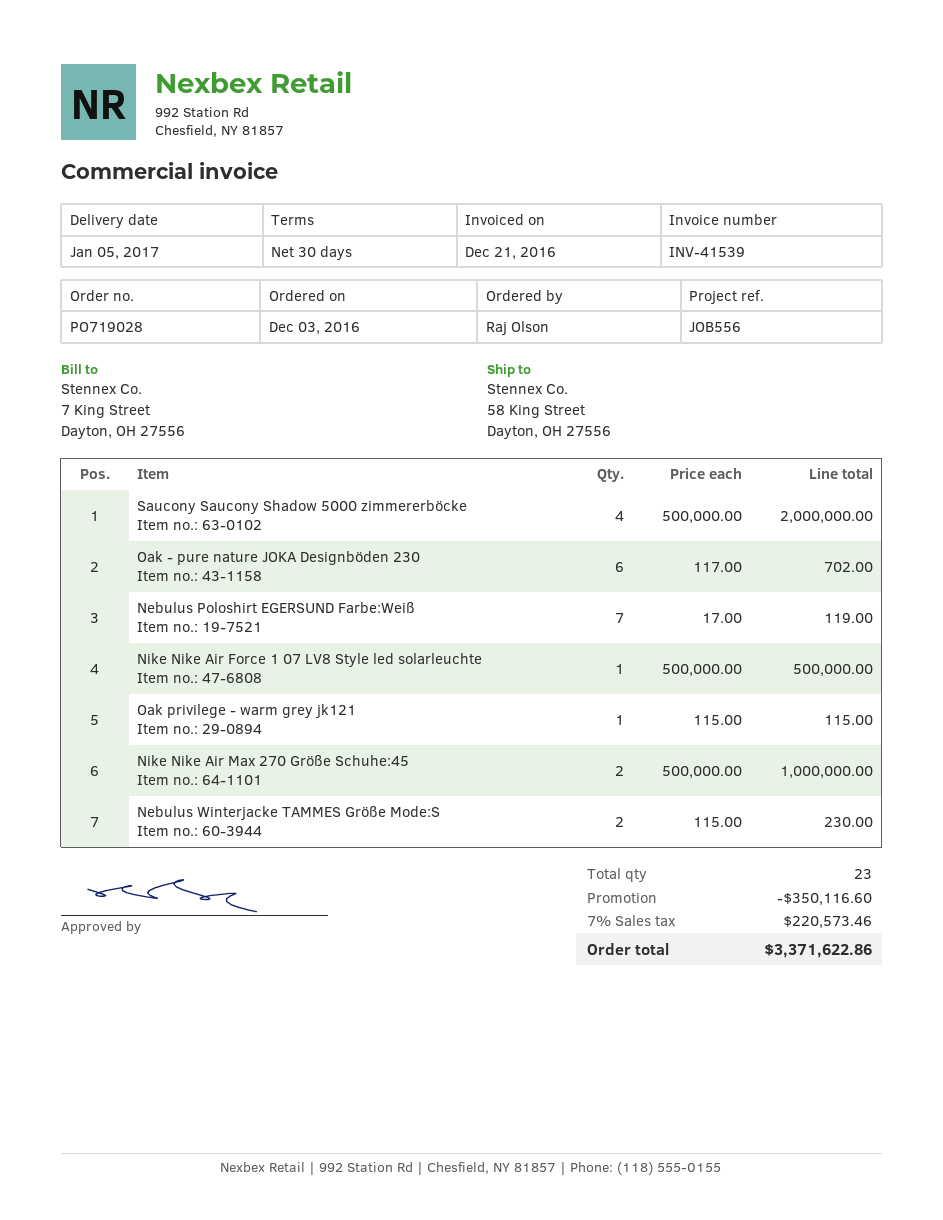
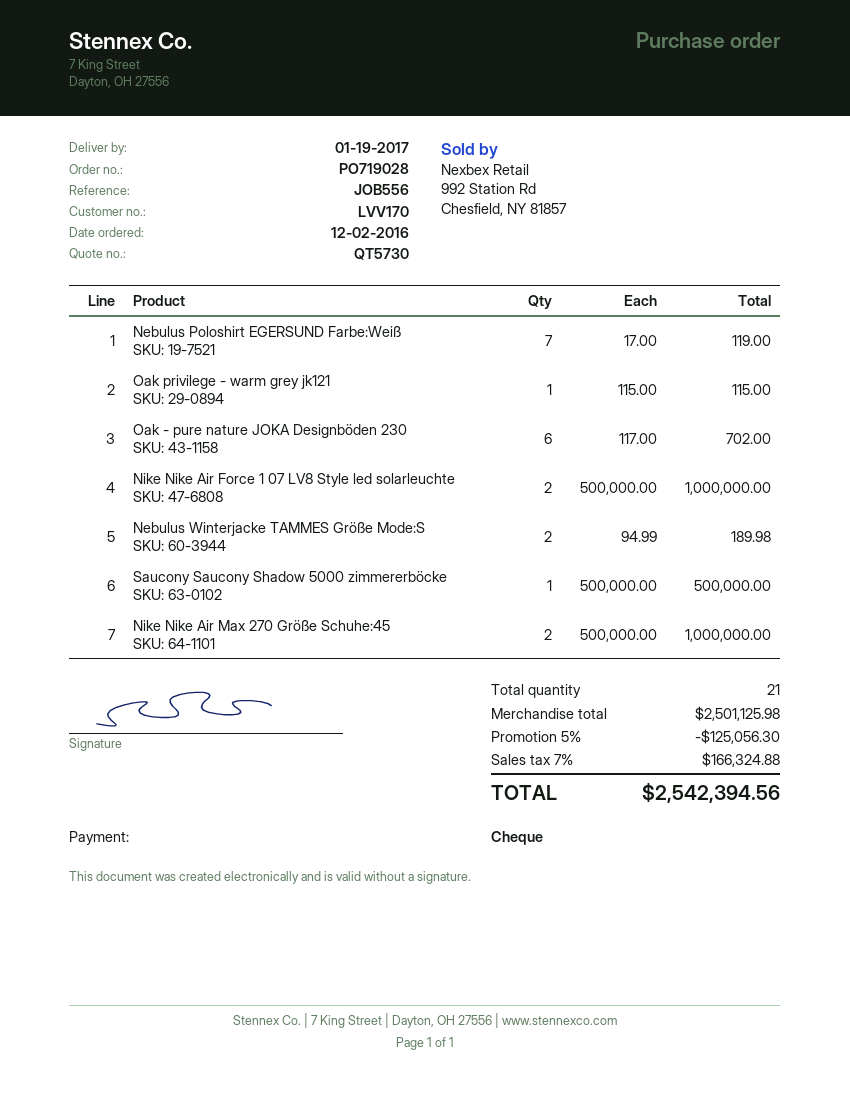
order date: 2016-12-03 -> 2016-12-02
delivery date: 2017-01-05 -> 2017-01-19
Saucony Saucony Shadow 5000 zimmererböcke: 4 x 500000.00 = 2000000.00 -> 1 x 500000.00 = 500000.00
Nike Nike Air Force 1 07 LV8 Style led solarleuchte: 1 x 500000.00 = 500000.00 -> 2 x 500000.00 = 1000000.00
Nebulus Winterjacke TAMMES Größe Mode:S: 2 x 115.00 = 230.00 -> 2 x 94.99 = 189.98
total quantity: 23 -> 21
discount: 350116.60 -> 125056.30
tax: 7% = 220573.46 -> 7% = 166324.88
total: 3371622.86 -> 2542394.56

